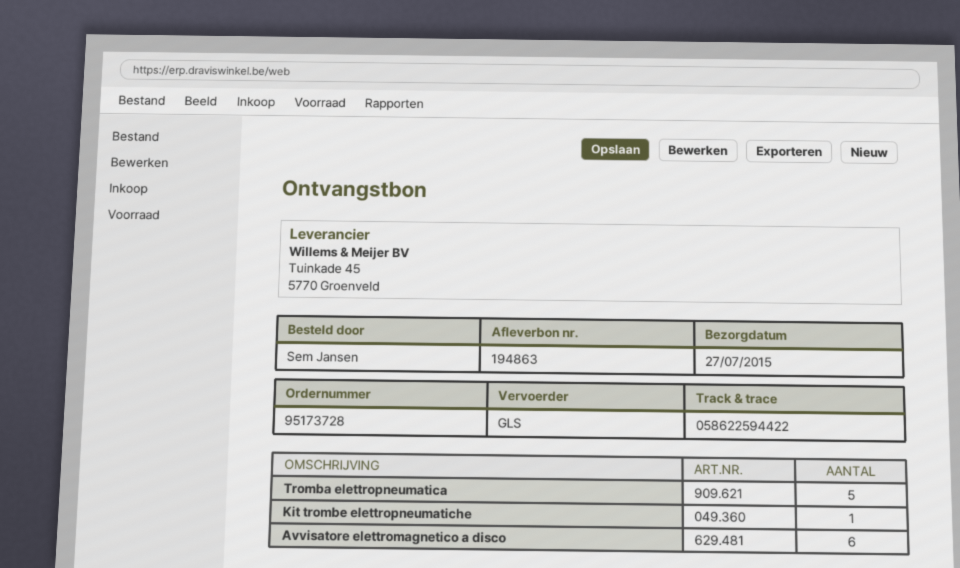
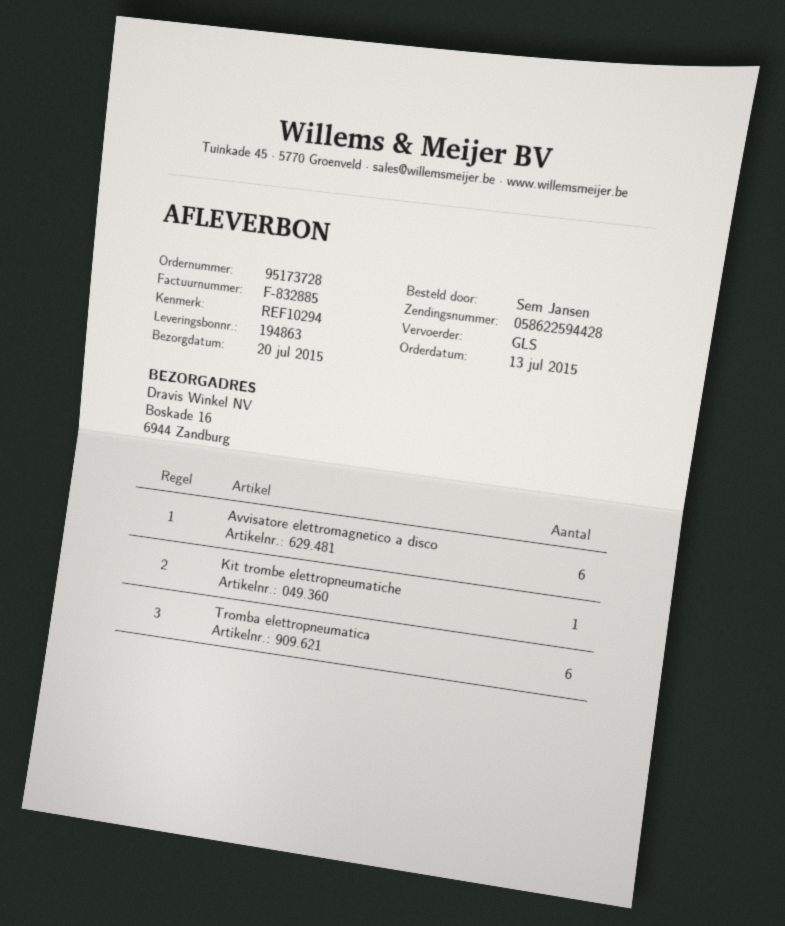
delivery date: 2015-07-27 -> 2015-07-20
tracking number: 058622594422 -> 058622594428
Tromba elettropneumatica: 5 -> 6

